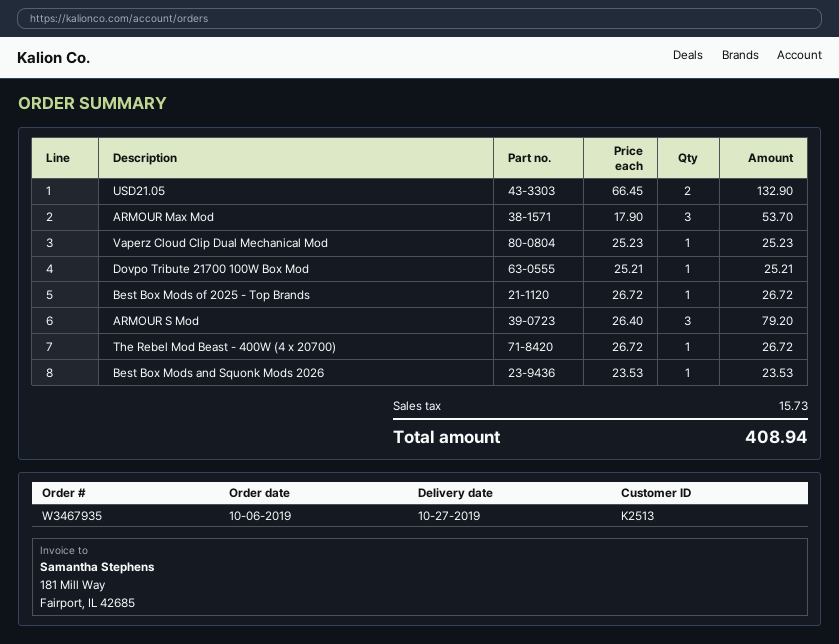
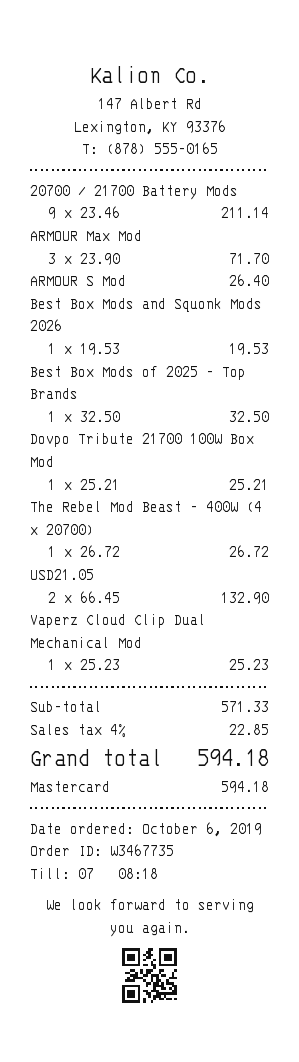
order number: W3467935 -> W3467735
ARMOUR Max Mod: 3 x 17.90 = 53.70 -> 3 x 23.90 = 71.70
Best Box Mods of 2025 - Top Brands: 1 x 26.72 = 26.72 -> 1 x 32.50 = 32.50
ARMOUR S Mod: 3 x 26.40 = 79.20 -> 1 x 26.40 = 26.40
Best Box Mods and Squonk Mods 2026: 1 x 23.53 = 23.53 -> 1 x 19.53 = 19.53
20700 / 21700 Battery Mods: none -> 9 x 23.46 = 211.14
tax: 15.73 -> 22.85
total: 408.94 -> 594.18

